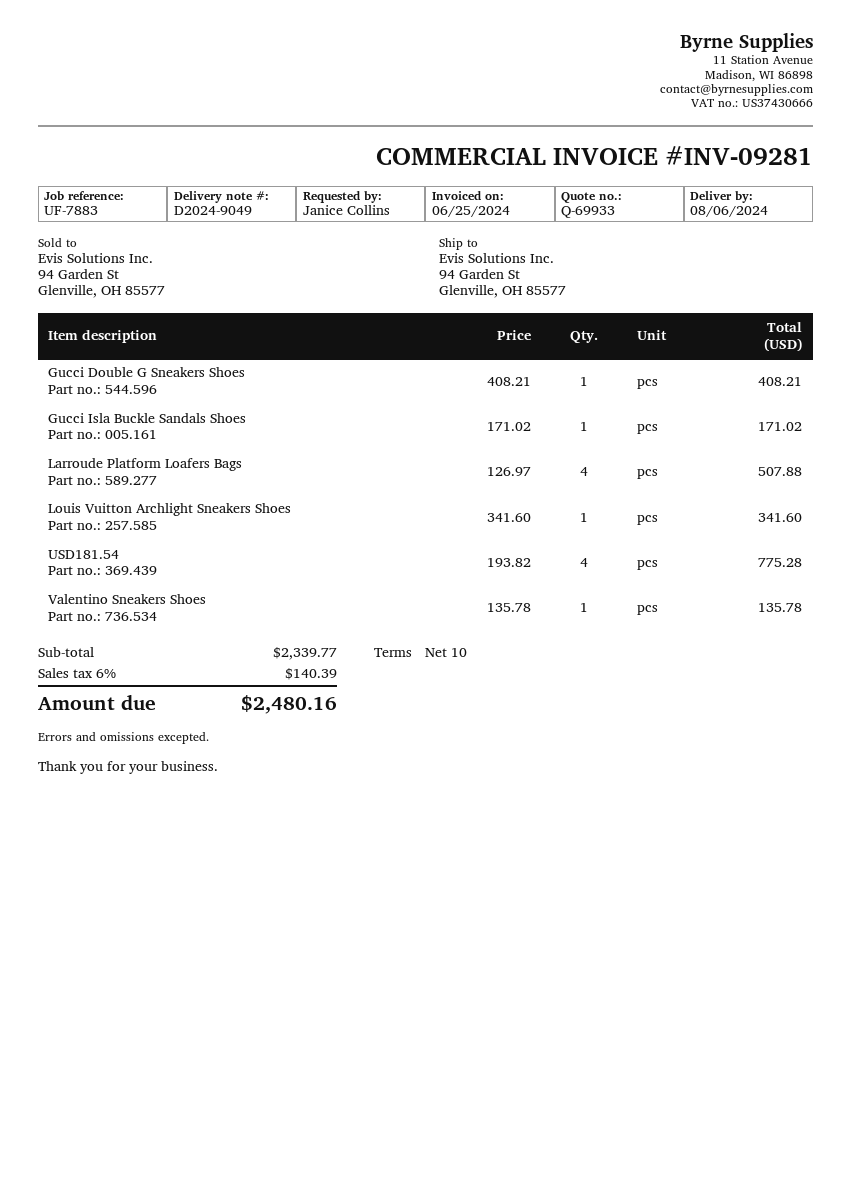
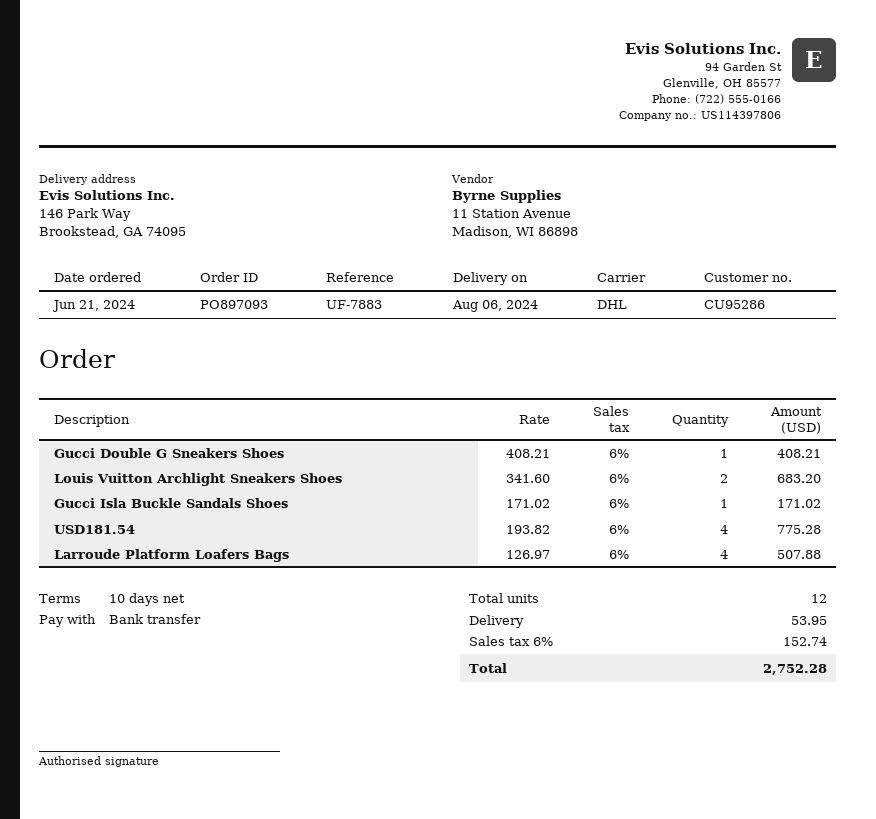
ship to: 94 Garden St, Glenville, OH 85577 -> 146 Park Way, Brookstead, GA 74095
Louis Vuitton Archlight Sneakers Shoes: 1 x 341.60 = 341.60 -> 2 x 341.60 = 683.20
Valentino Sneakers Shoes: 1 x 135.78 = 135.78 -> none
shipping: none -> 53.95
tax: 6% = 140.39 -> 6% = 152.74
total: 2480.16 -> 2752.28

